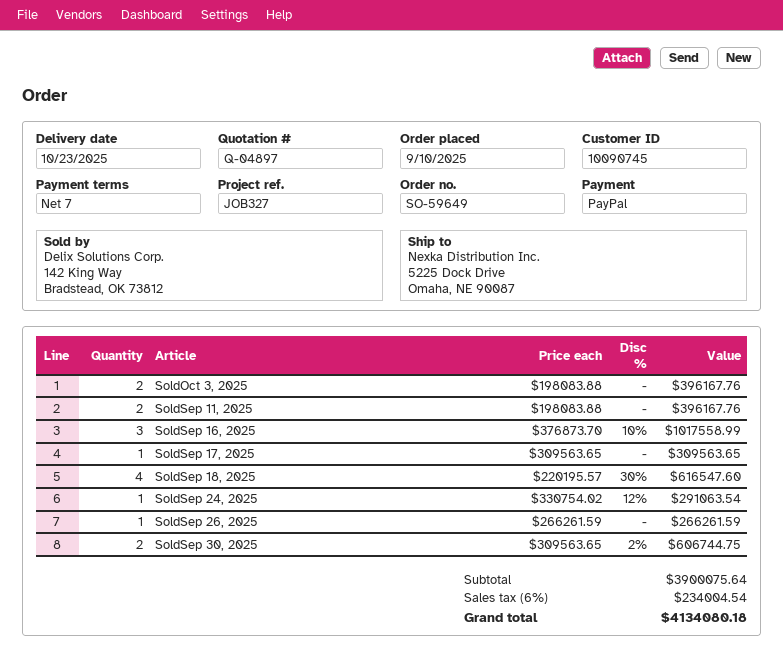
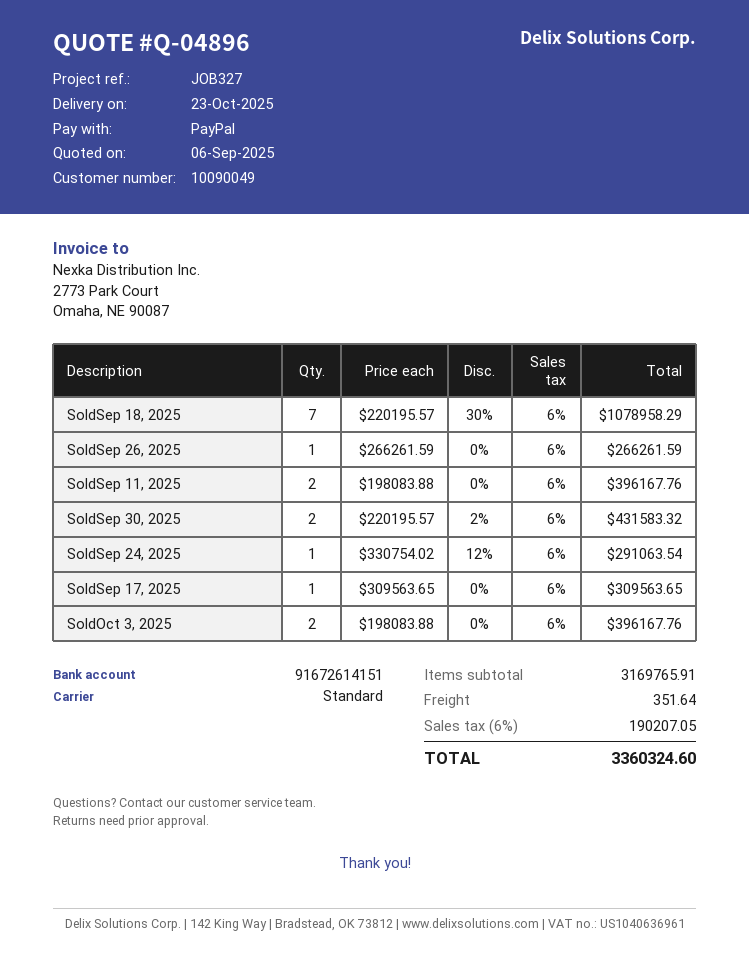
quote number: Q-04897 -> Q-04896
customer number: 10090745 -> 10090049
SoldSep 16, 2025: 3 x 376873.70 - 10% = 1017558.99 -> none
SoldSep 18, 2025: 4 x 220195.57 - 30% = 616547.60 -> 7 x 220195.57 - 30% = 1078958.29
SoldSep 30, 2025: 2 x 309563.65 - 2% = 606744.75 -> 2 x 220195.57 - 2% = 431583.32
subtotal: 3900075.64 -> 3169765.91
shipping: none -> 351.64
tax: 6% = 234004.54 -> 6% = 190207.05
total: 4134080.18 -> 3360324.60

